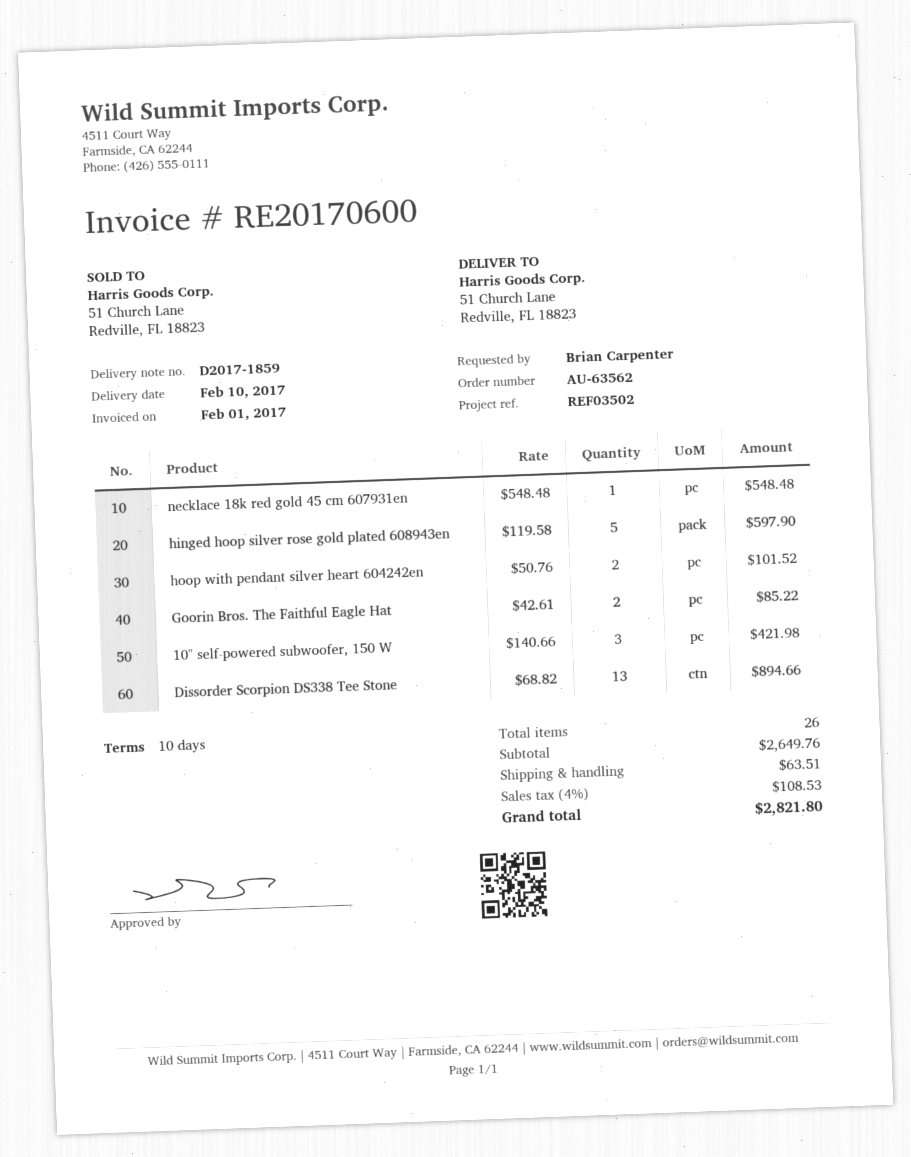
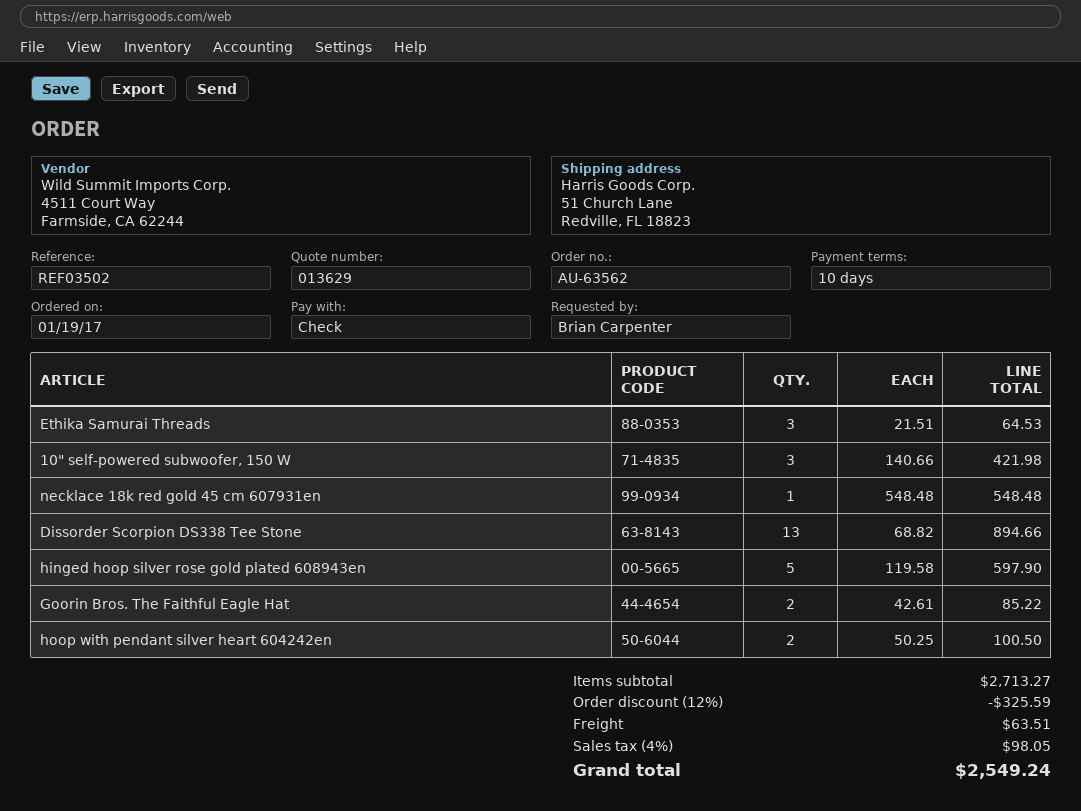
hoop with pendant silver heart 604242en: 2 x 50.76 = 101.52 -> 2 x 50.25 = 100.50
Ethika Samurai Threads: none -> 3 x 21.51 = 64.53
subtotal: 2649.76 -> 2713.27
discount: none -> 12% = 325.59
tax: 4% = 108.53 -> 4% = 98.05
total: 2821.80 -> 2549.24

